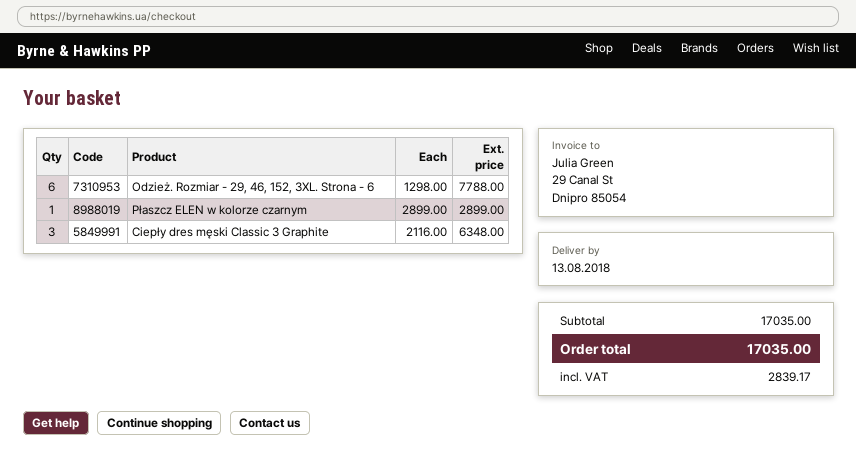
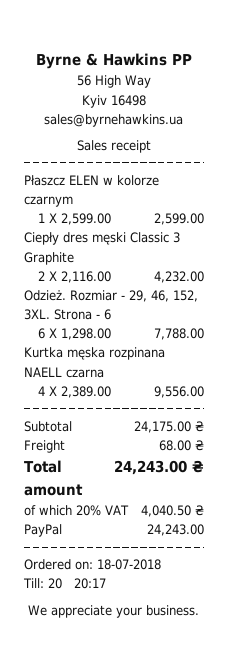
Płaszcz ELEN w kolorze czarnym: 1 x 2899.00 = 2899.00 -> 1 x 2599.00 = 2599.00
Ciepły dres męski Classic 3 Graphite: 3 x 2116.00 = 6348.00 -> 2 x 2116.00 = 4232.00
Kurtka męska rozpinana NAELL czarna: none -> 4 x 2389.00 = 9556.00
subtotal: 17035.00 -> 24175.00
shipping: none -> 68.00
tax: 2839.17 -> 4040.50
total: 17035.00 -> 24243.00

